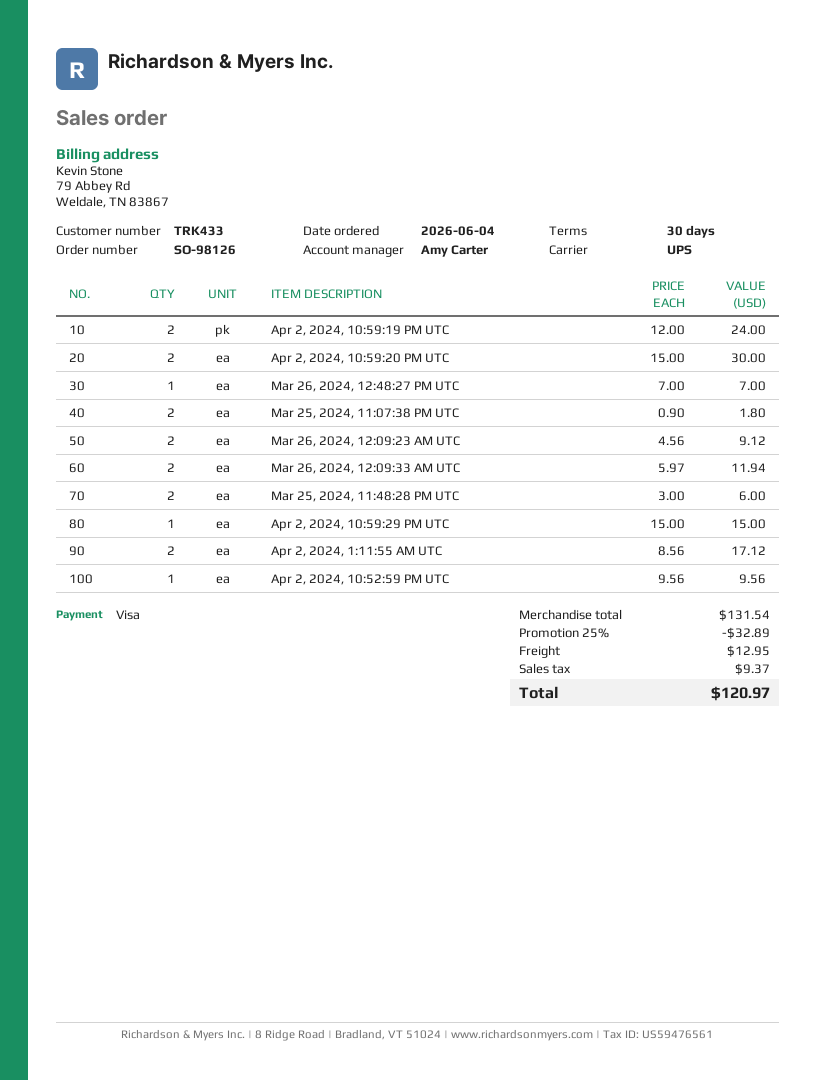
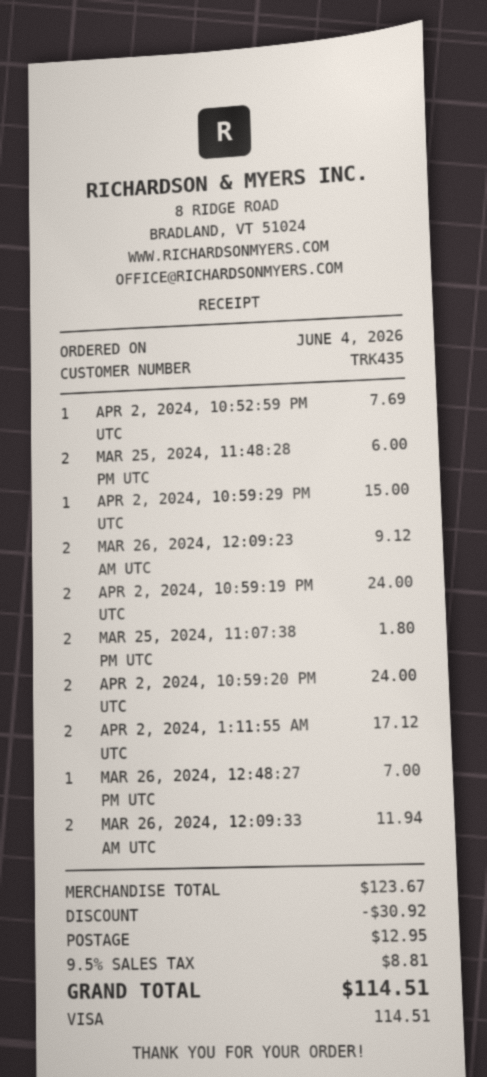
customer number: TRK433 -> TRK435
Apr 2, 2024, 10:59:20 PM UTC: 2 for 30.00 -> 2 for 24.00
Apr 2, 2024, 10:52:59 PM UTC: 1 for 9.56 -> 1 for 7.69
subtotal: 131.54 -> 123.67
discount: 32.89 -> 30.92
tax: 9.37 -> 8.81
total: 120.97 -> 114.51

